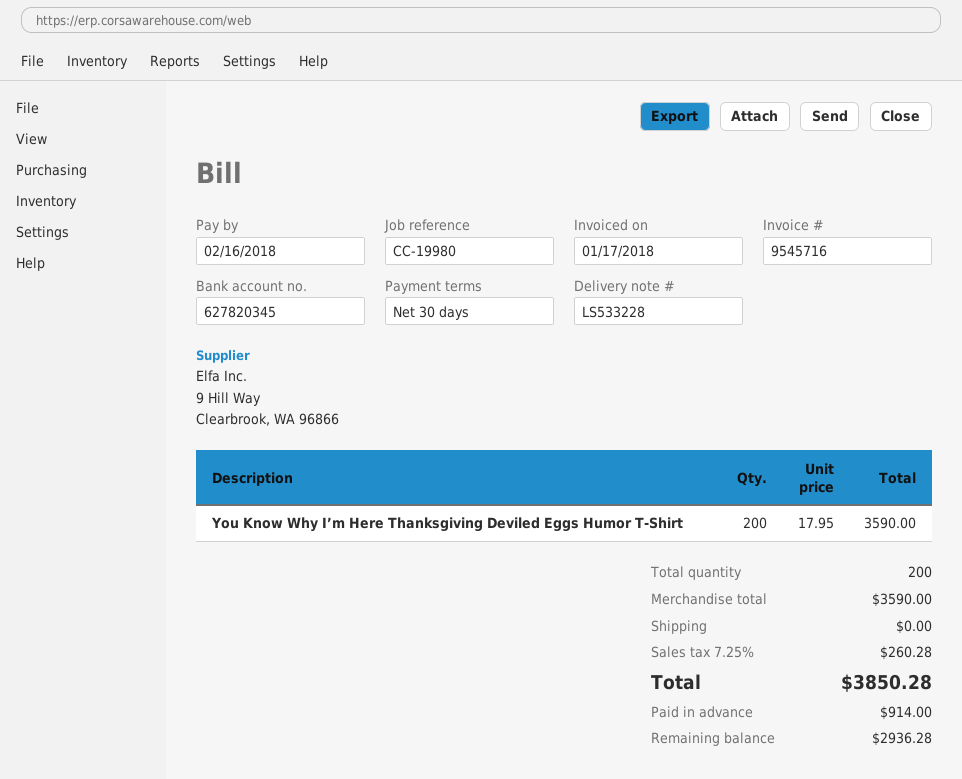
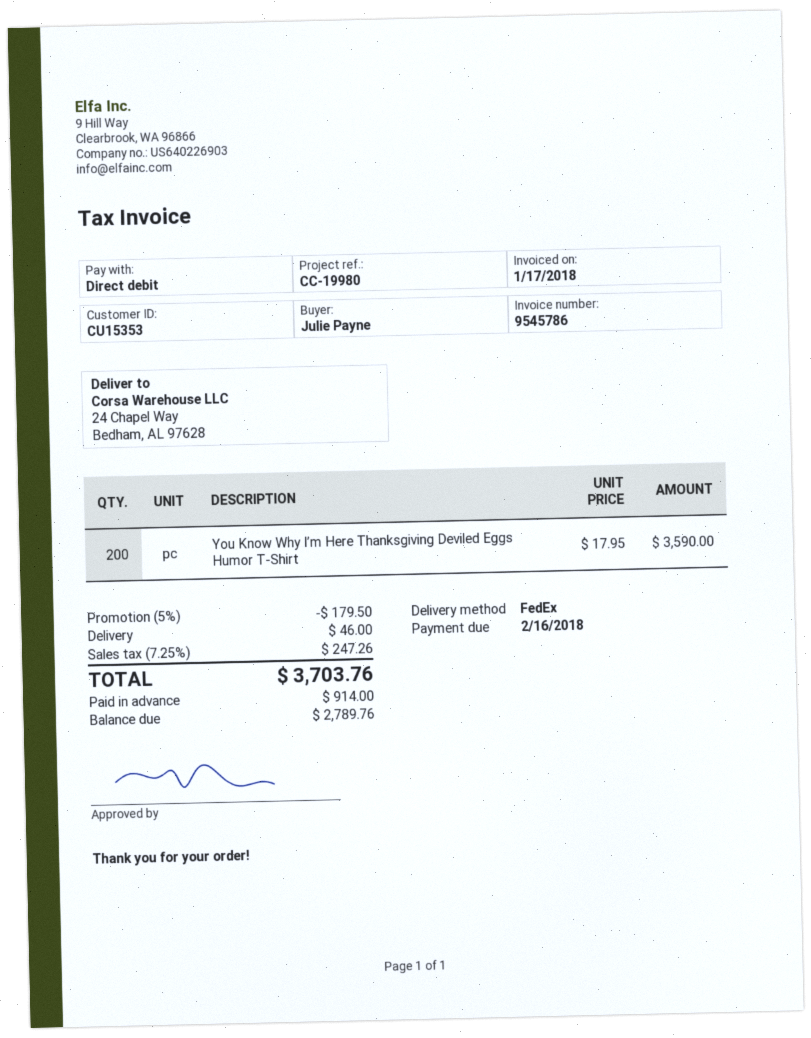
invoice number: 9545716 -> 9545786
discount: none -> 5% = 179.50
shipping: 0.00 -> 46.00
tax: 7.25% = 260.28 -> 7.25% = 247.26
total: 3850.28 -> 3703.76
balance: 2936.28 -> 2789.76

